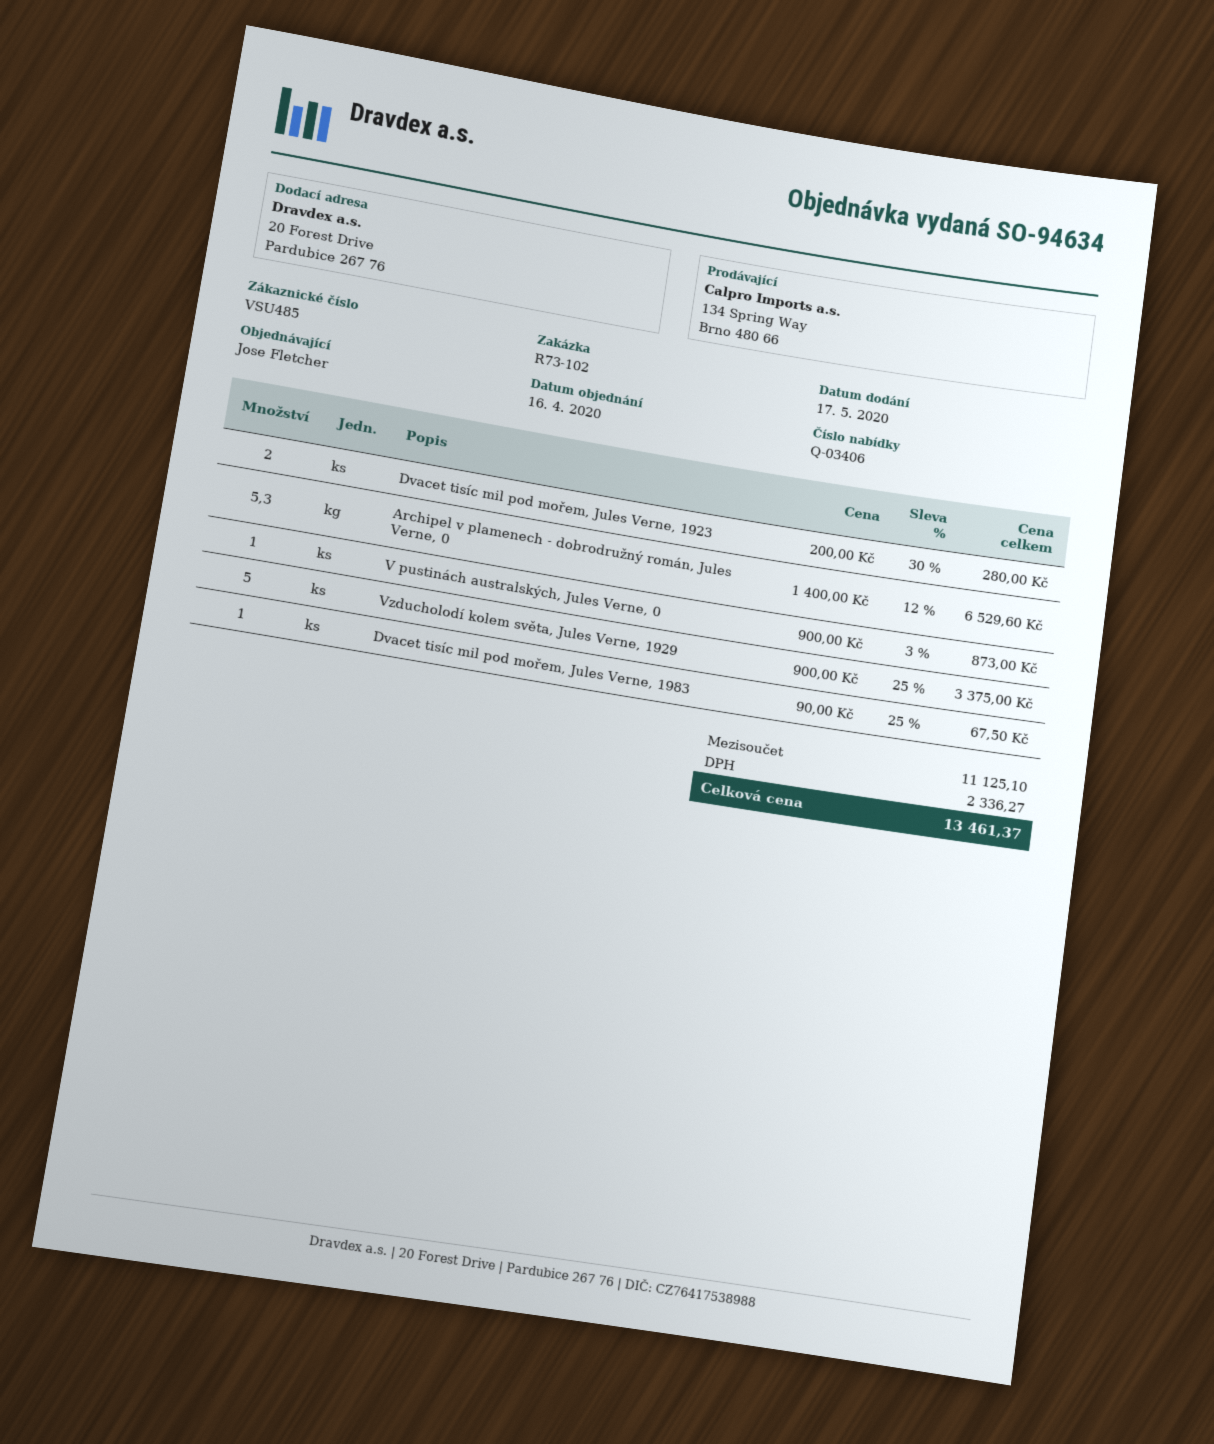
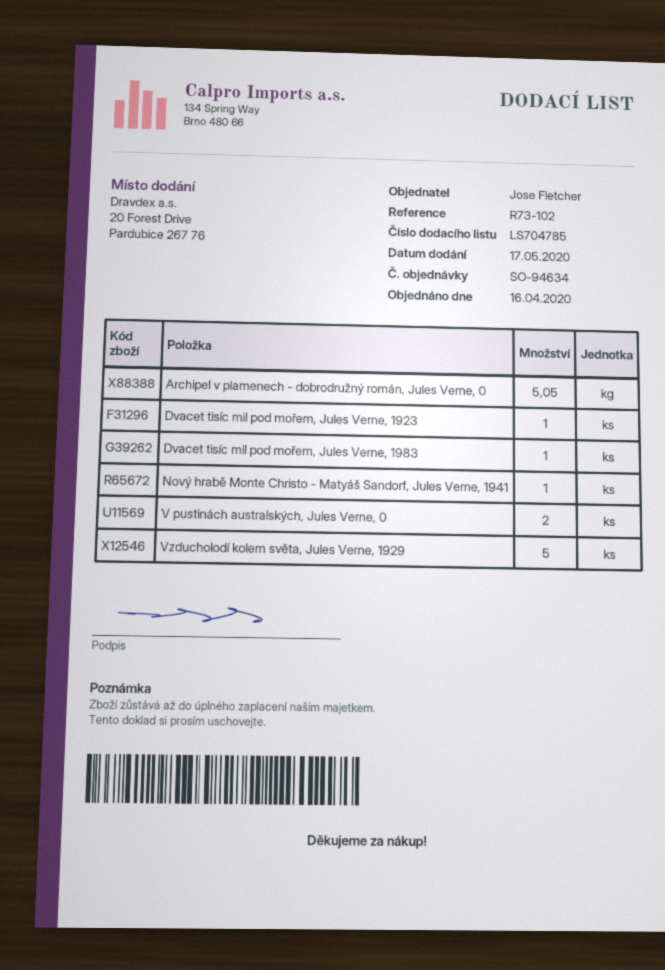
Dvacet tisíc mil pod mořem, Jules Verne, 1923: 2 -> 1
Archipel v plamenech - dobrodružný román, Jules Verne, 0: 5.3 -> 5.05
V pustinách australských, Jules Verne, 0: 1 -> 2
Nový hrabě Monte Christo - Matyáš Sandorf, Jules Verne, 1941: none -> 1

